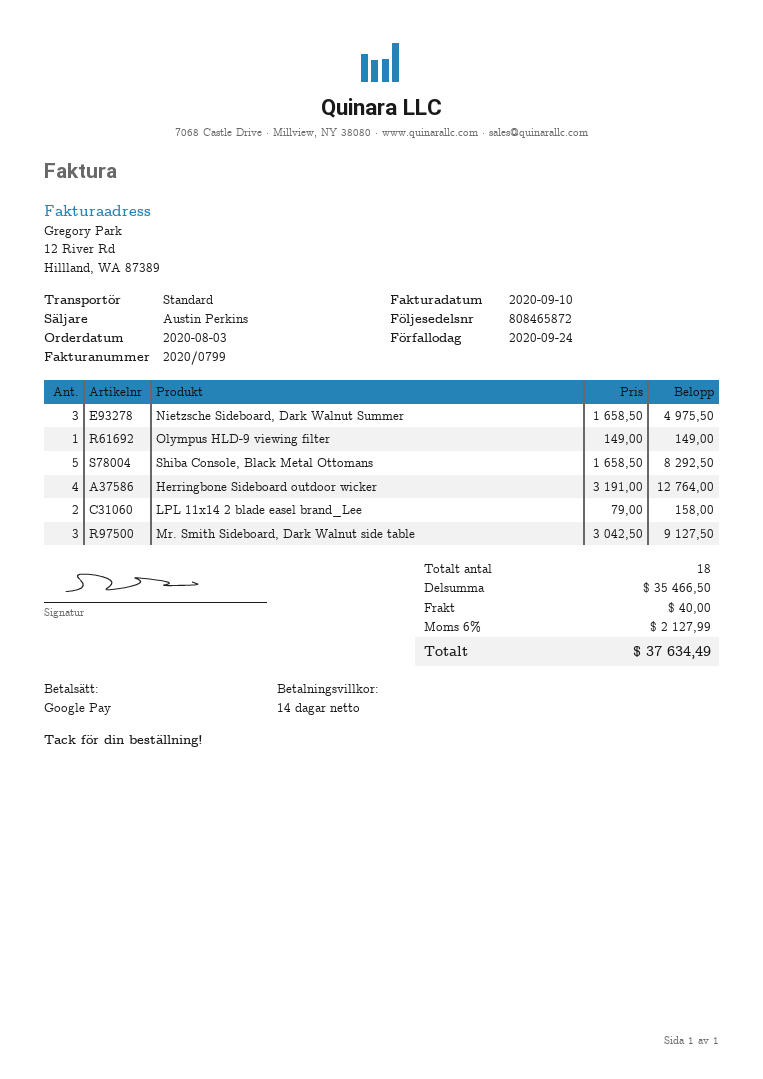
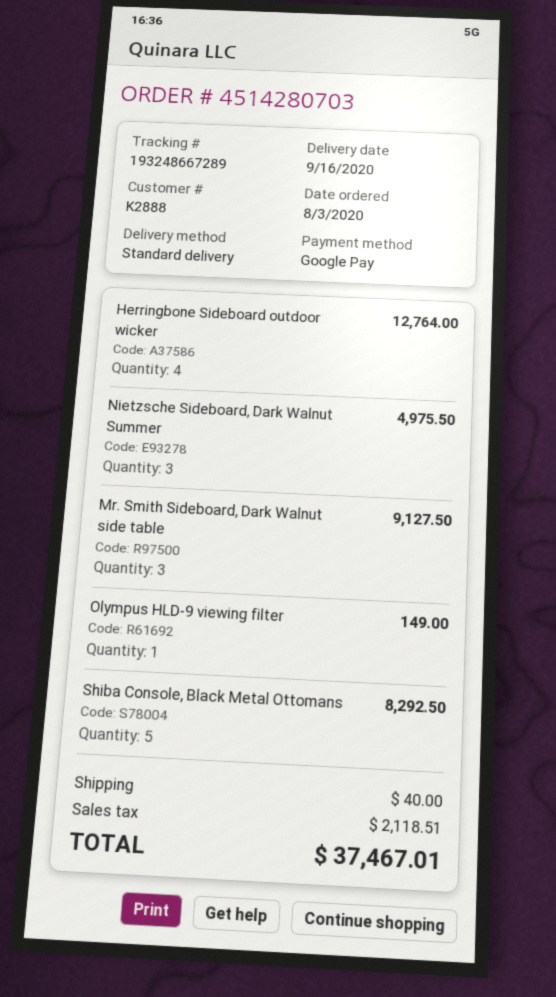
LPL 11x14 2 blade easel brand_Lee: 2 for 158.00 -> none
tax: 2127.99 -> 2118.51
total: 37634.49 -> 37467.01

